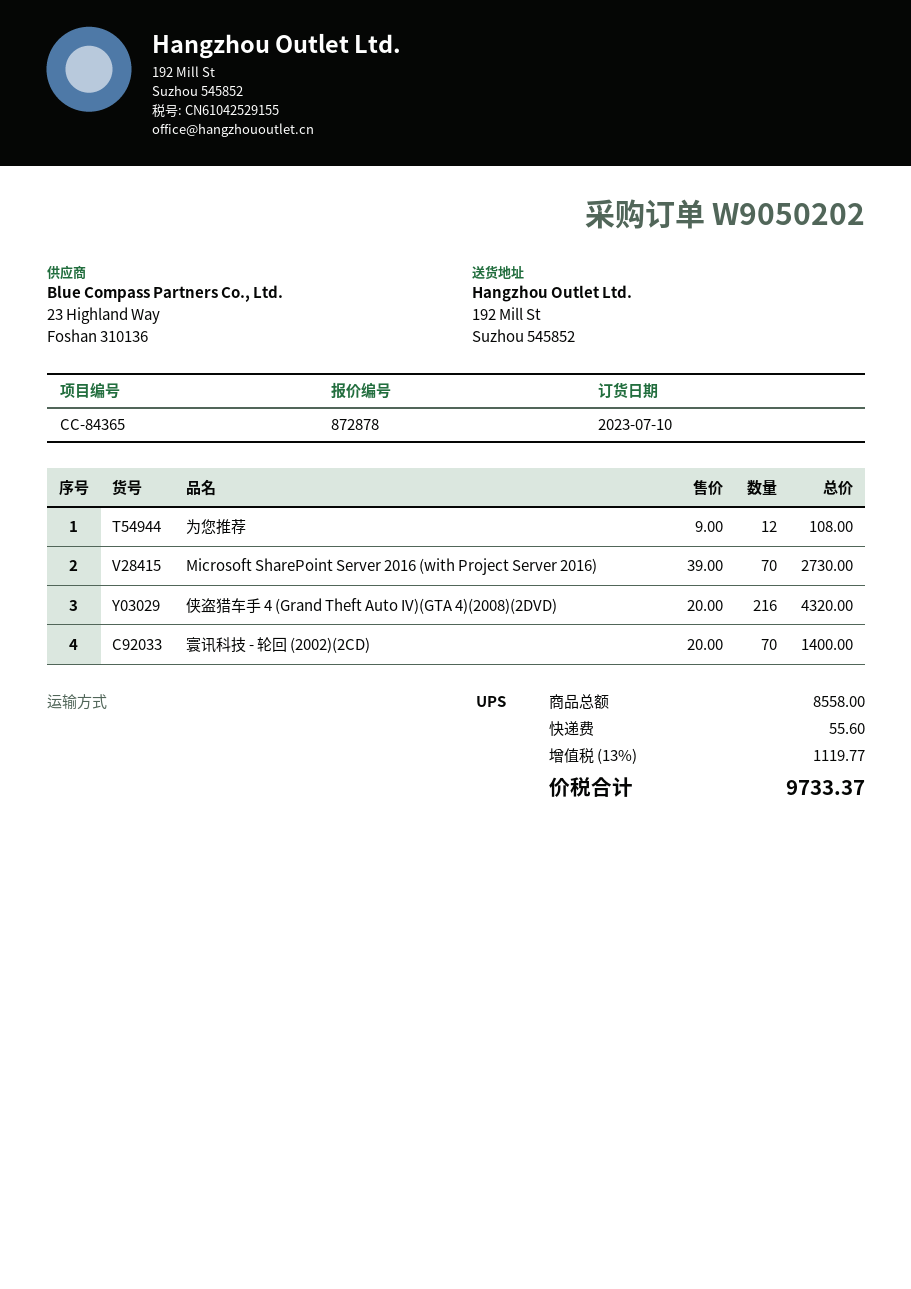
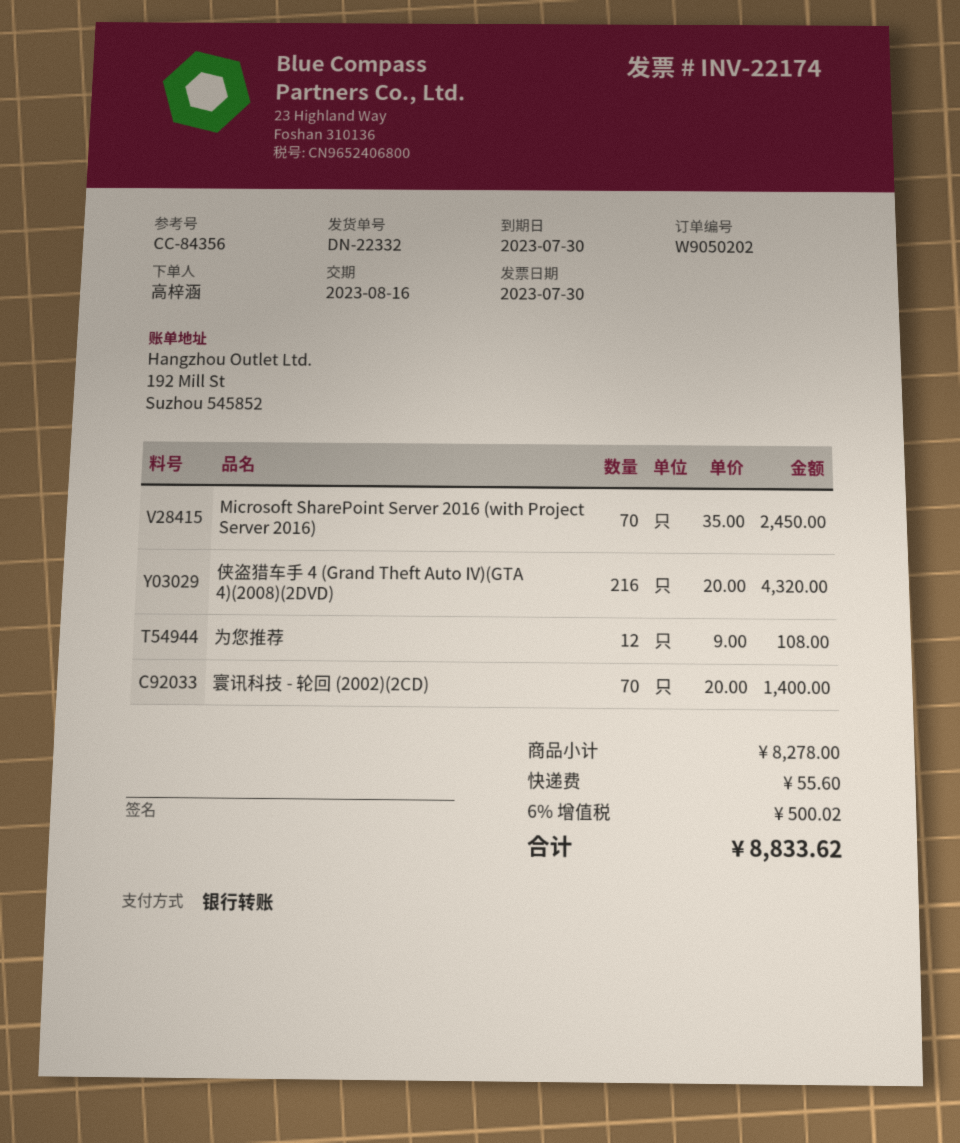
reference: CC-84365 -> CC-84356
Microsoft SharePoint Server 2016 (with Project Server 2016): 70 x 39.00 = 2730.00 -> 70 x 35.00 = 2450.00
subtotal: 8558.00 -> 8278.00
tax: 13% = 1119.77 -> 6% = 500.02
total: 9733.37 -> 8833.62

